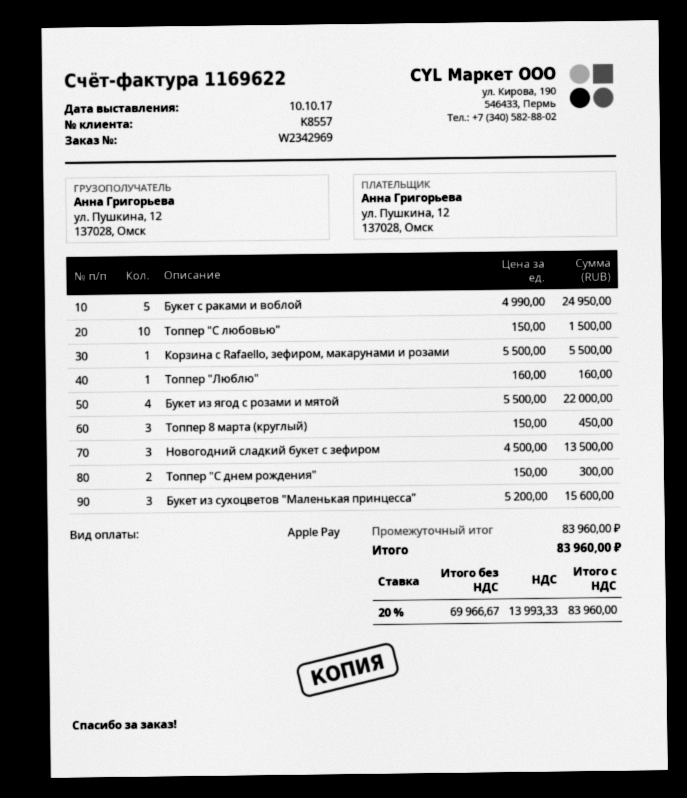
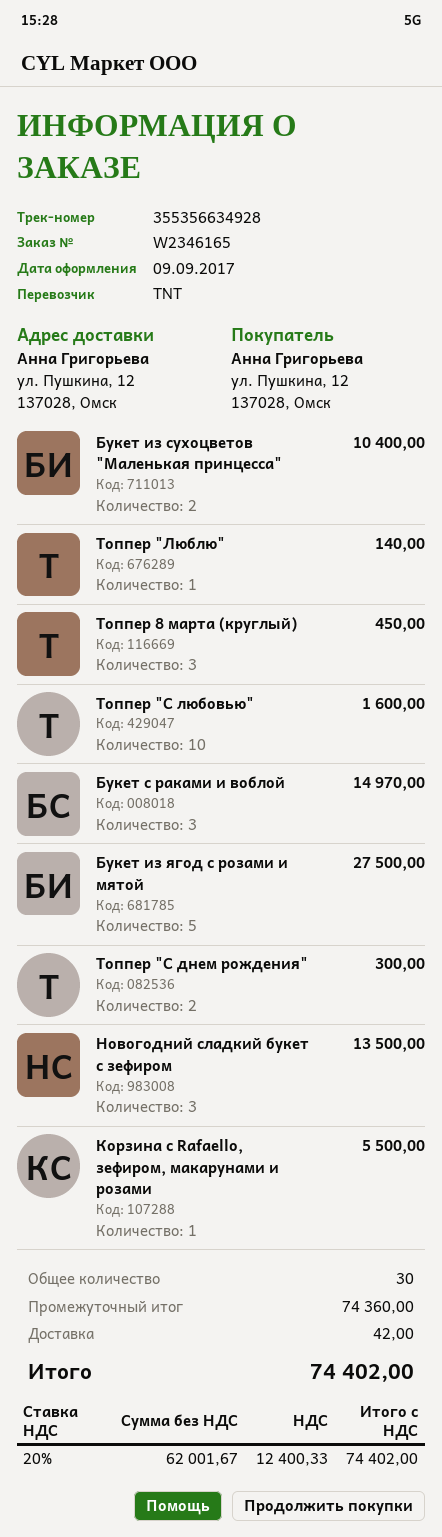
order number: W2342969 -> W2346165
Букет с раками и воблой: 5 for 24950.00 -> 3 for 14970.00
Топпер "С любовью": 10 for 1500.00 -> 10 for 1600.00
Топпер "Люблю": 1 for 160.00 -> 1 for 140.00
Букет из ягод с розами и мятой: 4 for 22000.00 -> 5 for 27500.00
Букет из сухоцветов "Маленькая принцесса": 3 for 15600.00 -> 2 for 10400.00
subtotal: 83960.00 -> 74360.00
shipping: none -> 42.00
net: 69966.67 -> 62001.67
tax: 20% = 13993.33 -> 20% = 12400.33
total: 83960.00 -> 74402.00

